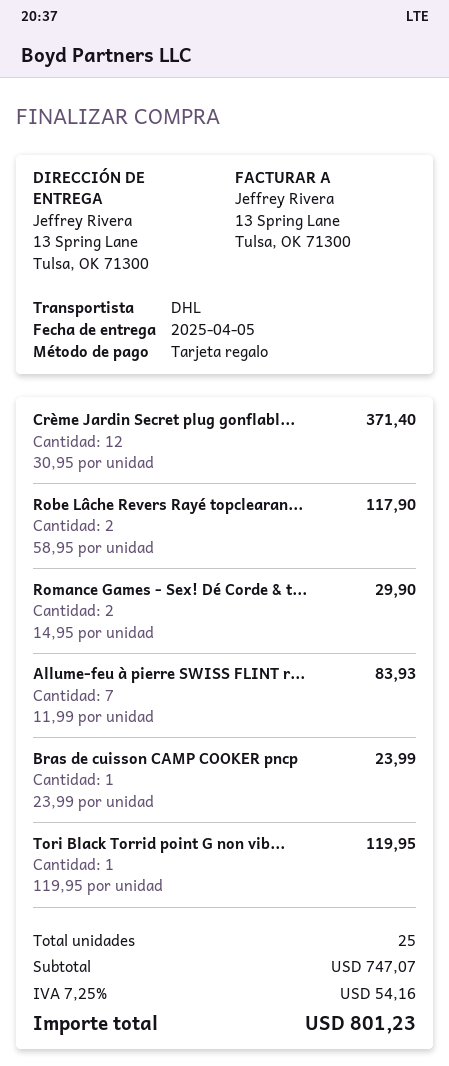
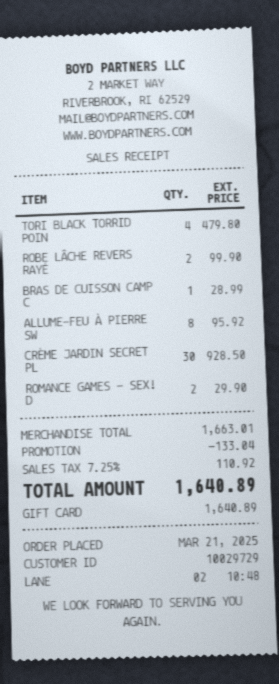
Crème Jardin Secret plug gonflabl...: 12 for 371.40 -> 30 for 928.50
Robe Lâche Revers Rayé topclearan...: 2 for 117.90 -> 2 for 99.90
Allume-feu à pierre SWISS FLINT r...: 7 for 83.93 -> 8 for 95.92
Bras de cuisson CAMP COOKER pncp: 1 for 23.99 -> 1 for 28.99
Tori Black Torrid point G non vib...: 1 for 119.95 -> 4 for 479.80
subtotal: 747.07 -> 1663.01
discount: none -> 133.04
tax: 7.25% = 54.16 -> 7.25% = 110.92
total: 801.23 -> 1640.89

